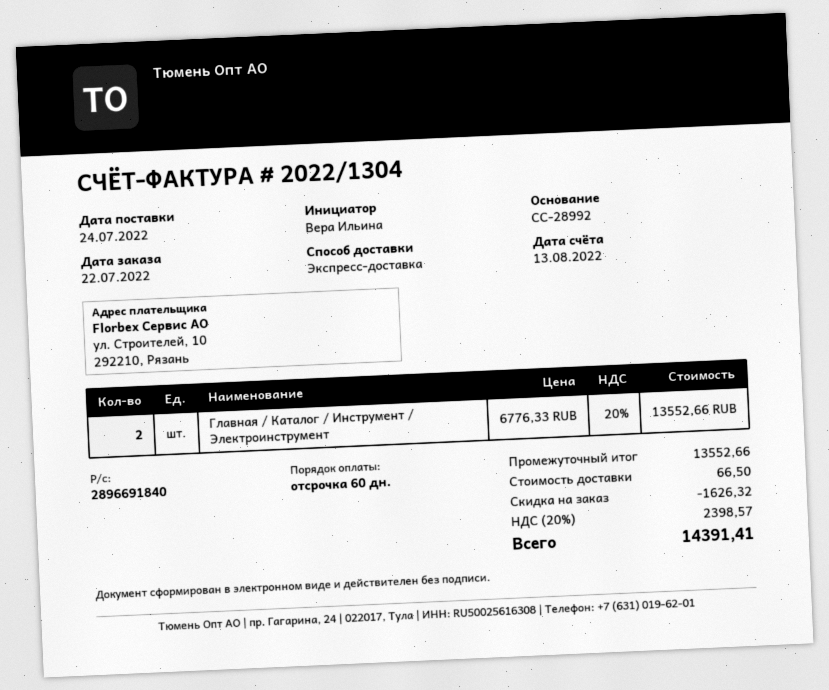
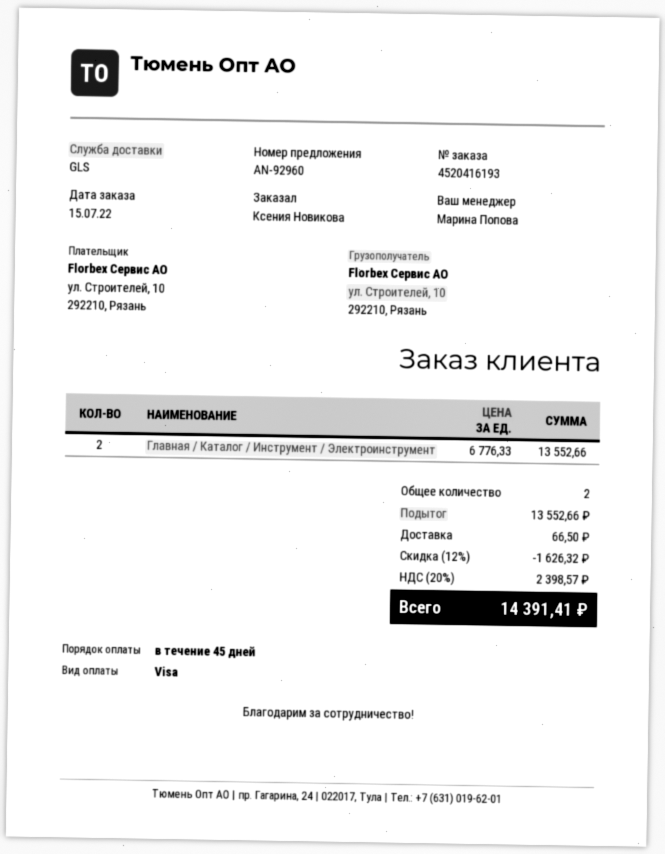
order date: 2022-07-22 -> 2022-07-15
payment terms: 60 days -> 45 days
ordered by: Вера Ильина -> Ксения Новикова
shipping method: express -> GLS

